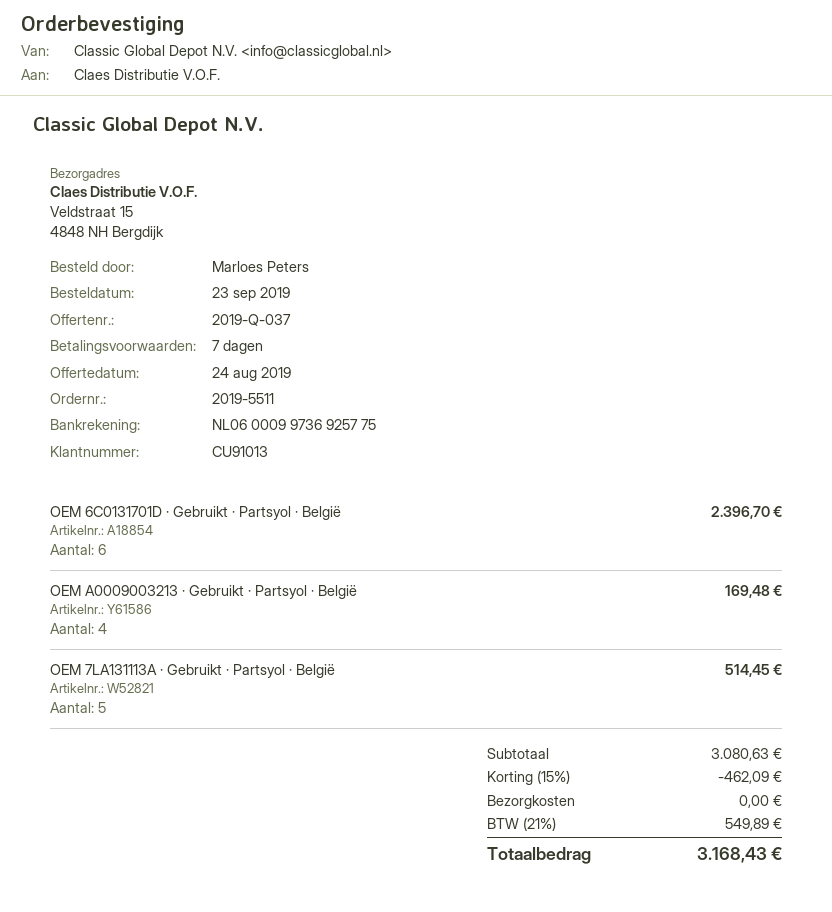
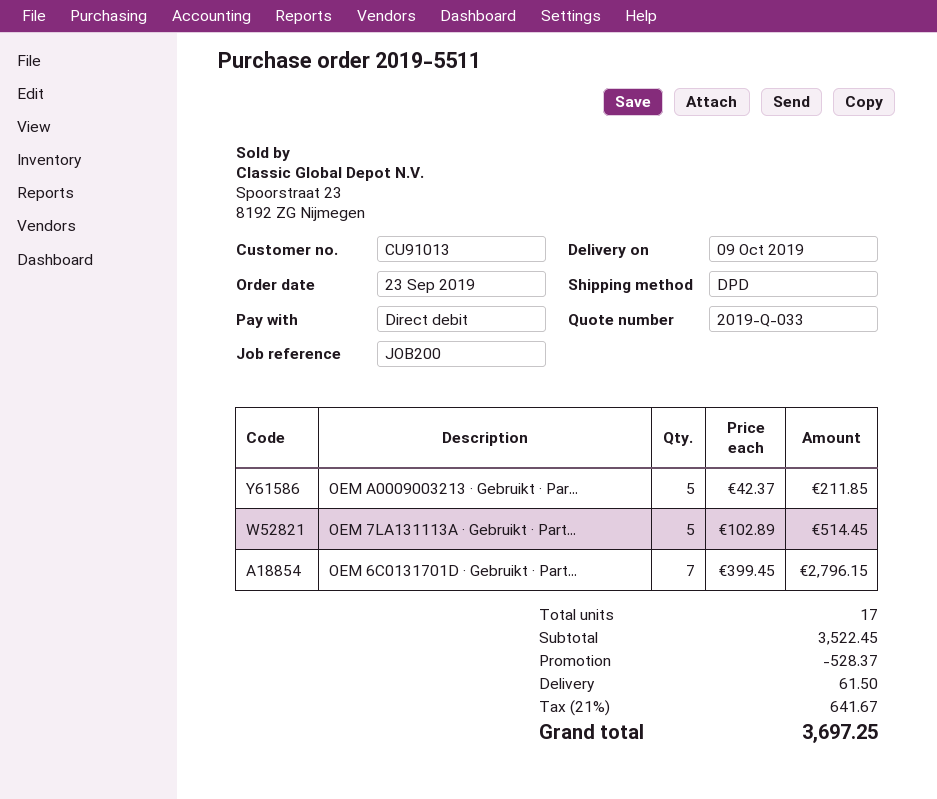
quote number: 2019-Q-037 -> 2019-Q-033
OEM 6C0131701D · Gebruikt · Partsyol · België: 6 for 2396.70 -> 7 for 2796.15
OEM A0009003213 · Gebruikt · Partsyol · België: 4 for 169.48 -> 5 for 211.85
subtotal: 3080.63 -> 3522.45
discount: 462.09 -> 528.37
shipping: 0.00 -> 61.50
tax: 21% = 549.89 -> 21% = 641.67
total: 3168.43 -> 3697.25

